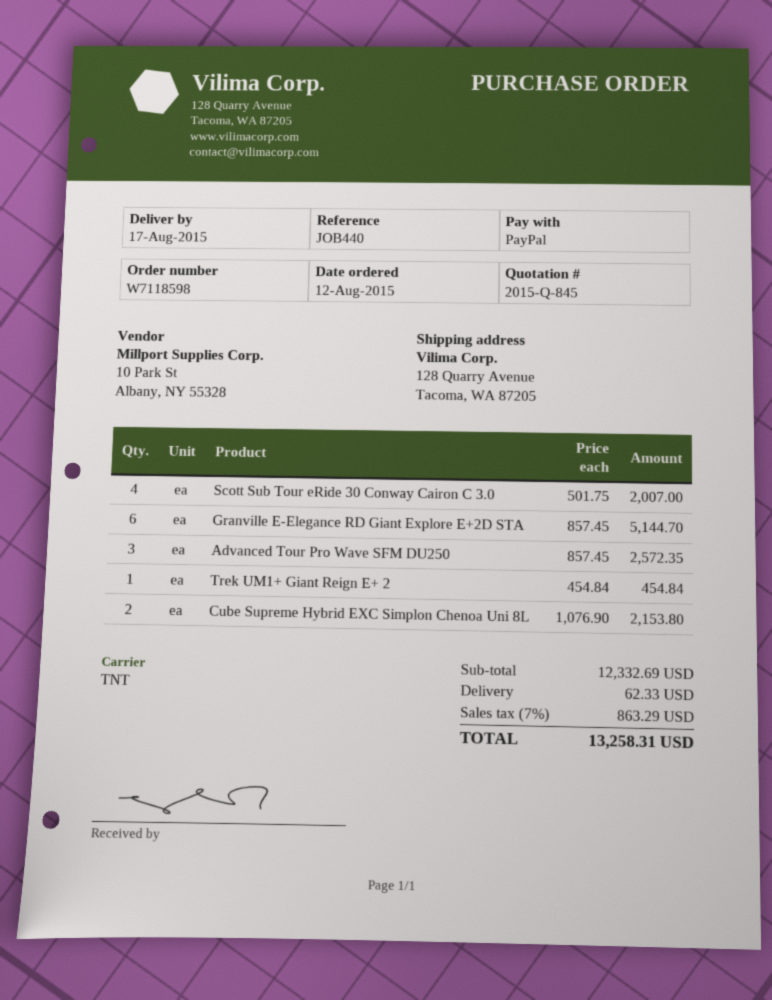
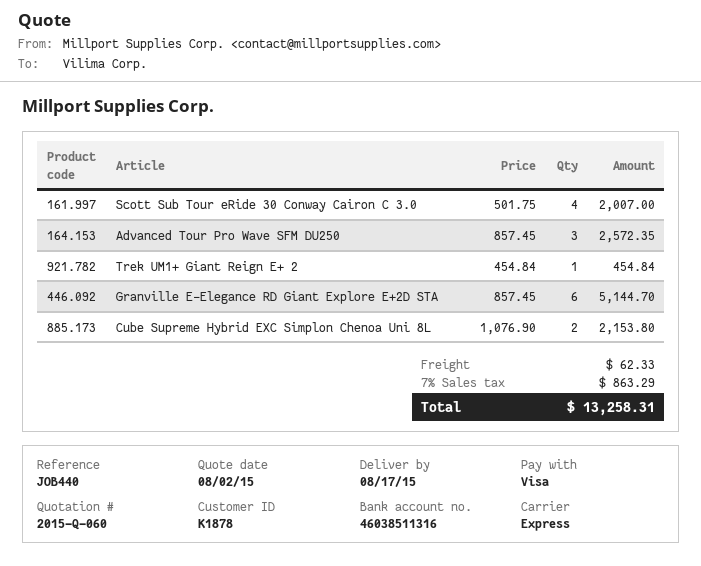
quote number: 2015-Q-845 -> 2015-Q-060
payment method: PayPal -> Visa
shipping method: TNT -> express

